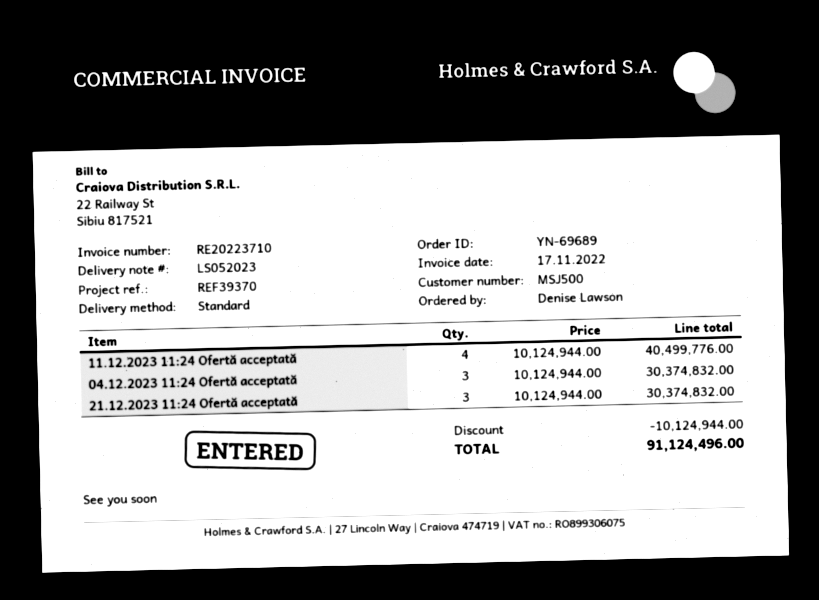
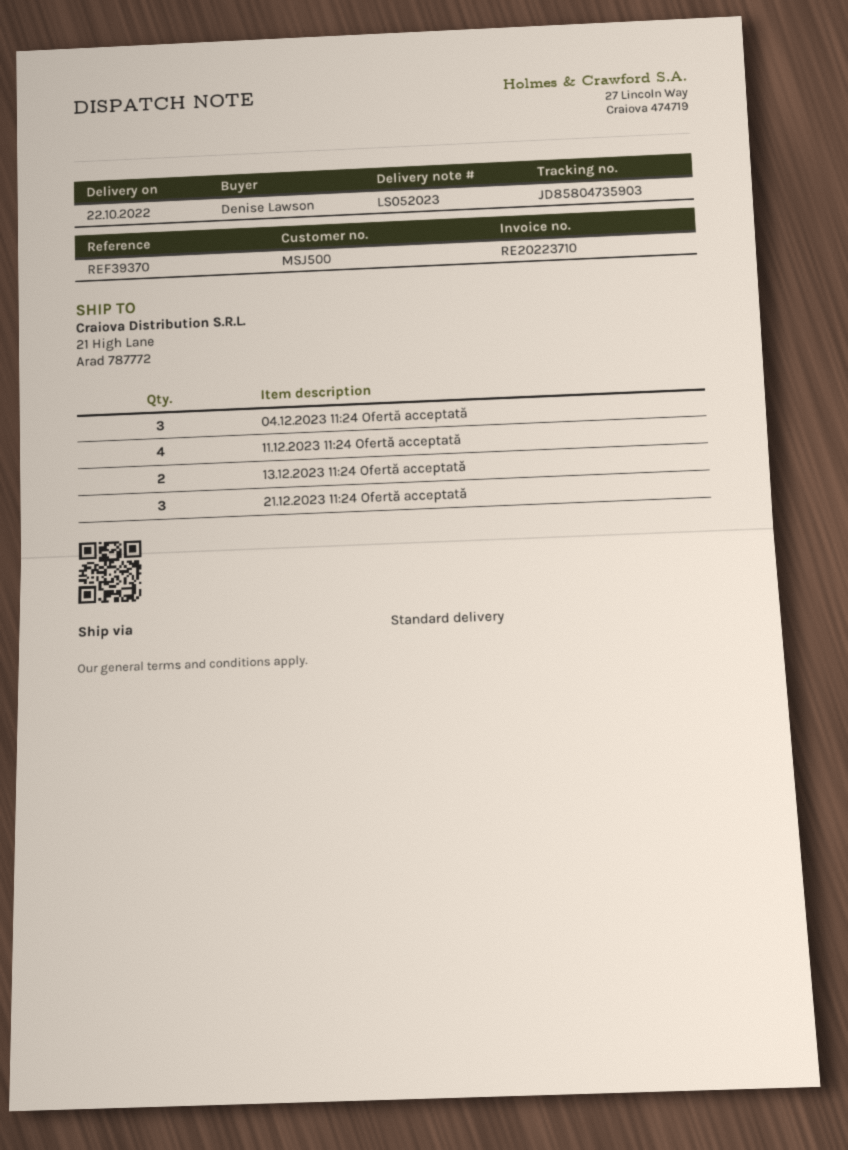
13.12.2023 11:24 Ofertă acceptată: none -> 2

